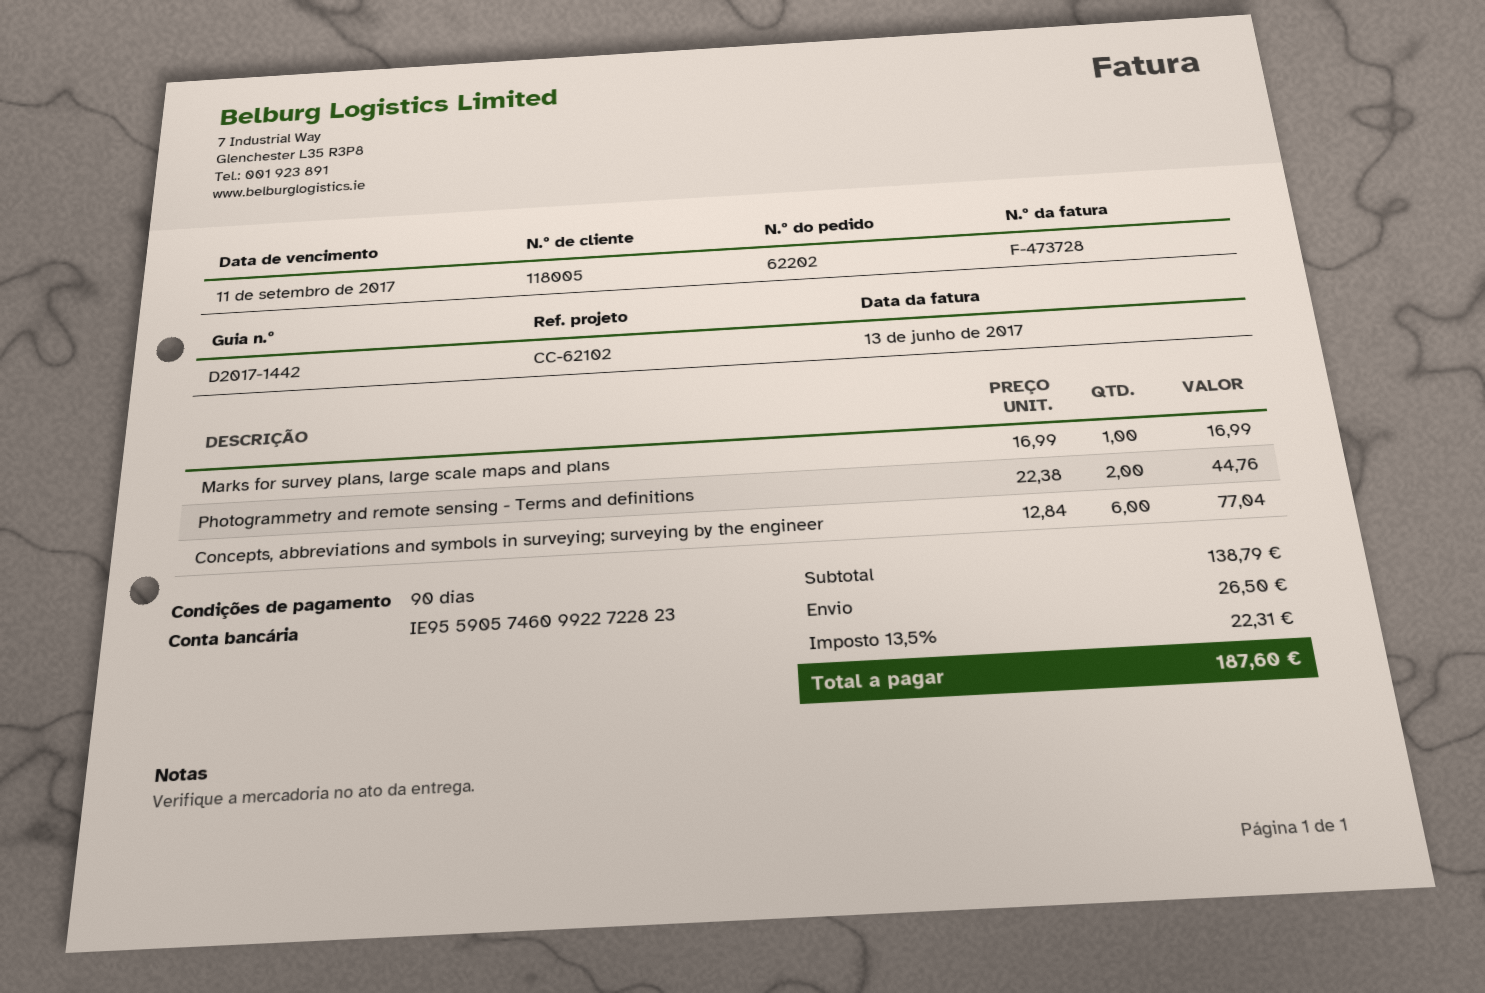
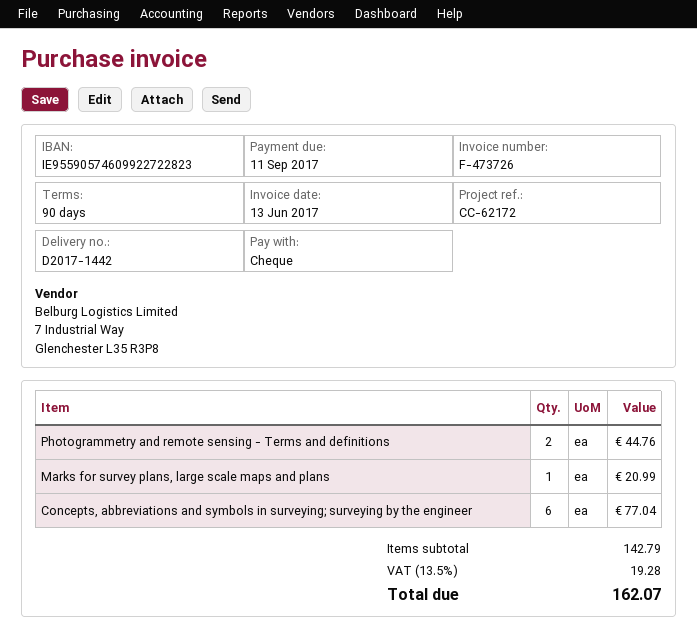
invoice number: F-473728 -> F-473726
reference: CC-62102 -> CC-62172
Marks for survey plans, large scale maps and plans: 1 for 16.99 -> 1 for 20.99
subtotal: 138.79 -> 142.79
shipping: 26.50 -> none
tax: 13.5% = 22.31 -> 13.5% = 19.28
total: 187.60 -> 162.07

